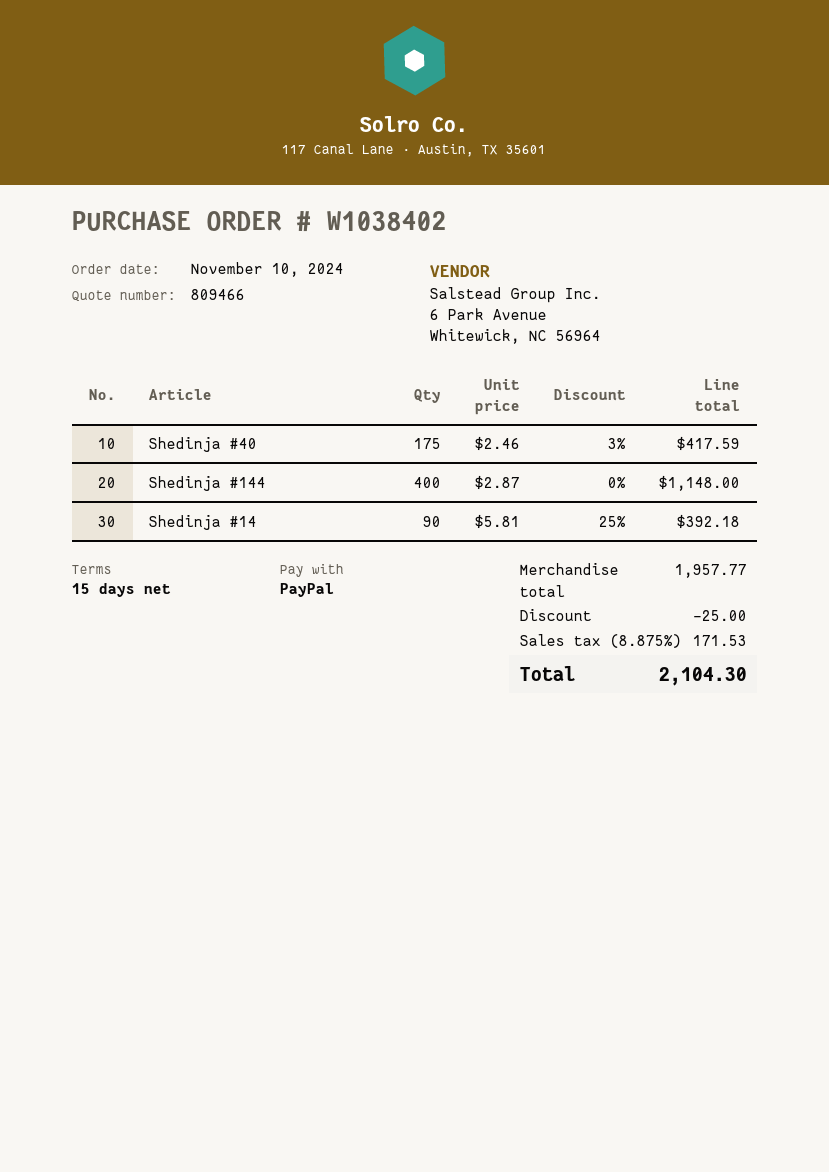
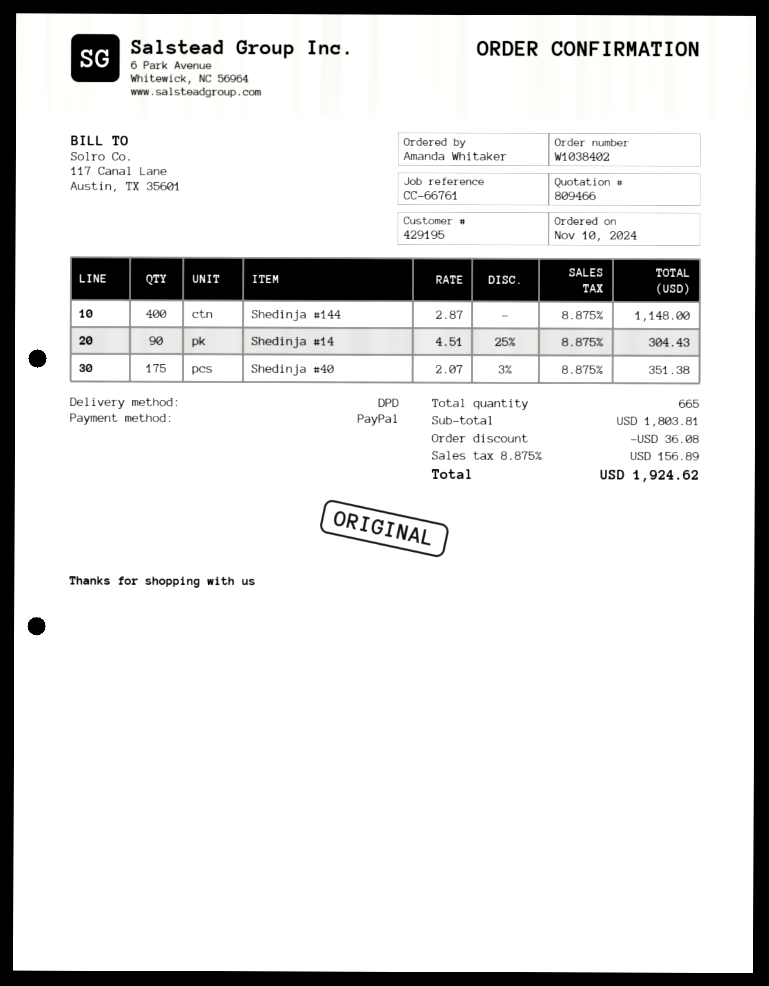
Shedinja #40: 175 x 2.46 - 3% = 417.59 -> 175 x 2.07 - 3% = 351.38
Shedinja #14: 90 x 5.81 - 25% = 392.18 -> 90 x 4.51 - 25% = 304.43
subtotal: 1957.77 -> 1803.81
discount: 25.00 -> 36.08
tax: 8.875% = 171.53 -> 8.875% = 156.89
total: 2104.30 -> 1924.62

